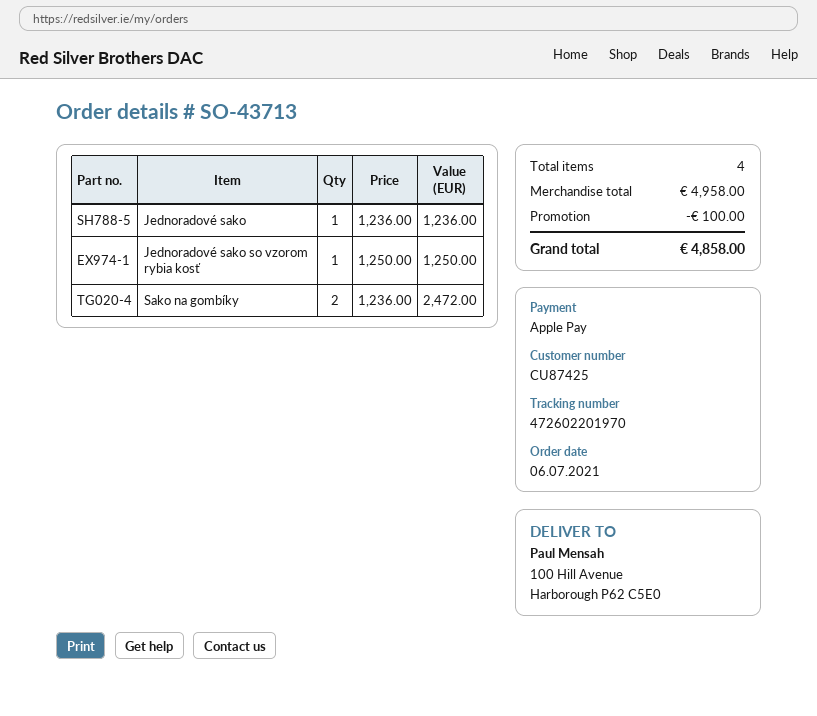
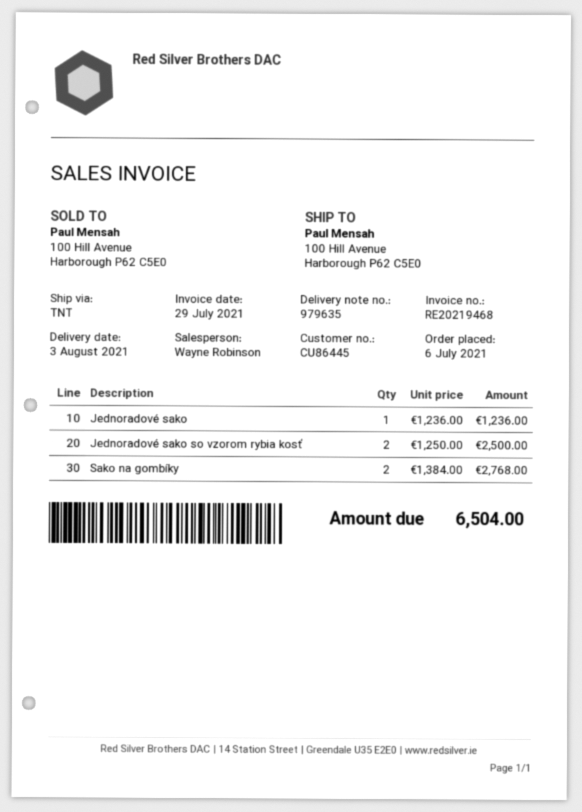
customer number: CU87425 -> CU86445
Jednoradové sako so vzorom rybia kosť: 1 x 1250.00 = 1250.00 -> 2 x 1250.00 = 2500.00
Sako na gombíky: 2 x 1236.00 = 2472.00 -> 2 x 1384.00 = 2768.00
discount: 100.00 -> none
total: 4858.00 -> 6504.00

